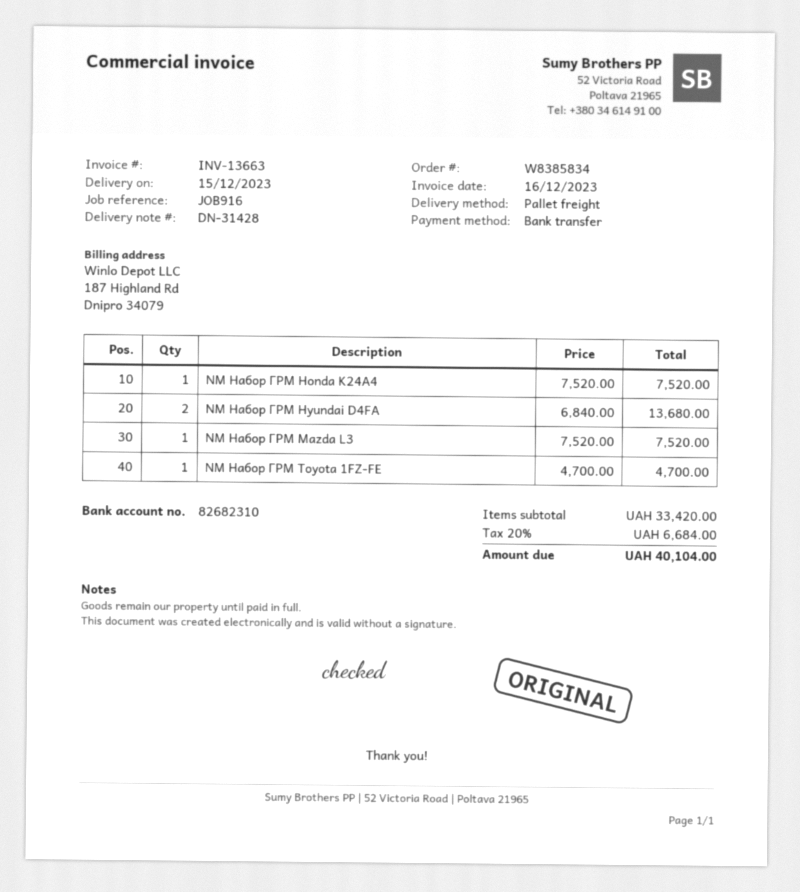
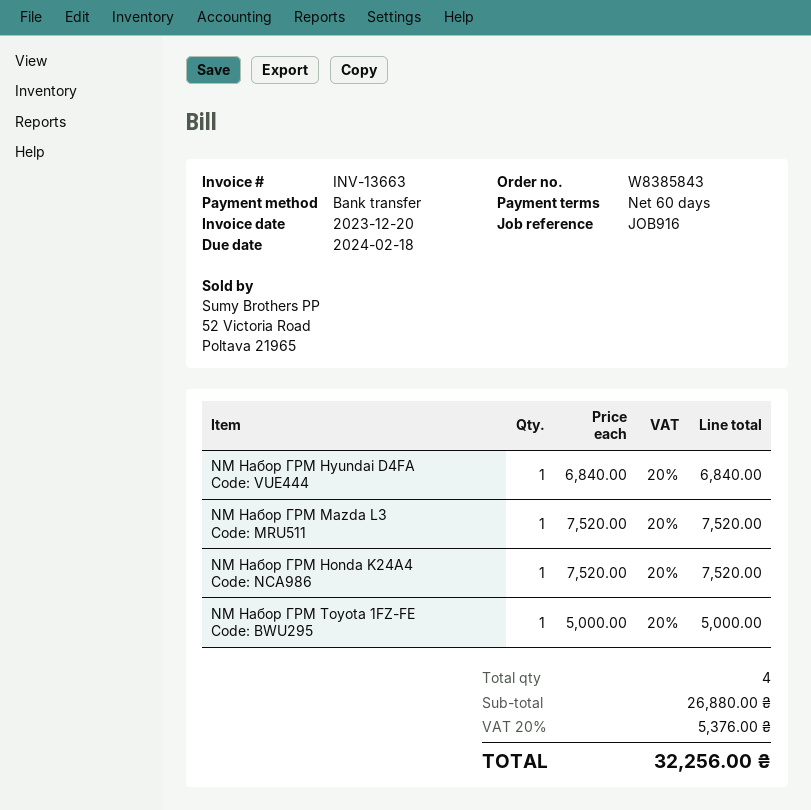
order number: W8385834 -> W8385843
invoice date: 2023-12-16 -> 2023-12-20
NM Набор ГРМ Hyundai D4FA: 2 x 6840.00 = 13680.00 -> 1 x 6840.00 = 6840.00
NM Набор ГРМ Toyota 1FZ-FE: 1 x 4700.00 = 4700.00 -> 1 x 5000.00 = 5000.00
subtotal: 33420.00 -> 26880.00
tax: 20% = 6684.00 -> 20% = 5376.00
total: 40104.00 -> 32256.00

